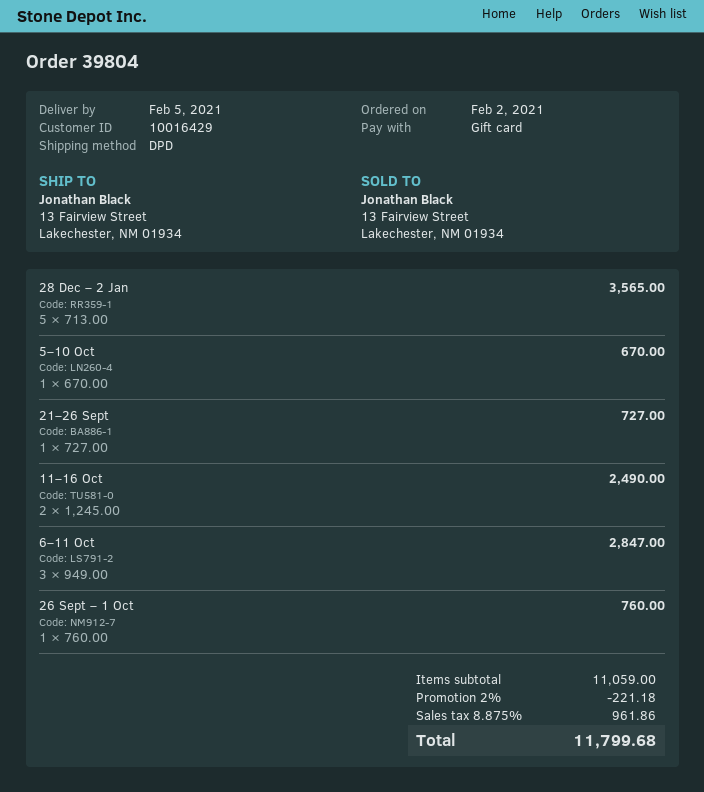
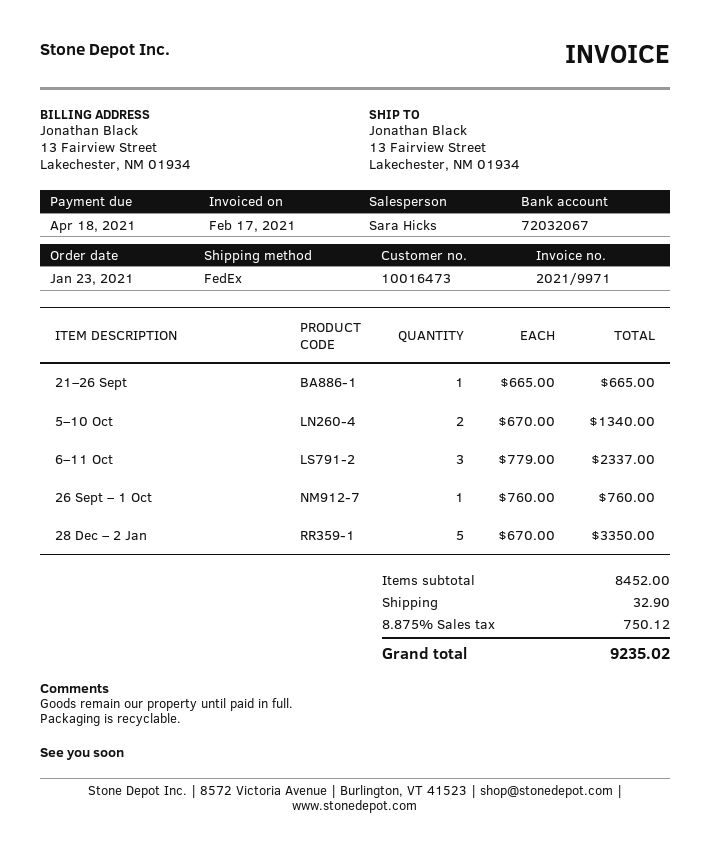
order date: 2021-02-02 -> 2021-01-23
customer number: 10016429 -> 10016473
shipping method: DPD -> FedEx
28 Dec – 2 Jan: 5 x 713.00 = 3565.00 -> 5 x 670.00 = 3350.00
5–10 Oct: 1 x 670.00 = 670.00 -> 2 x 670.00 = 1340.00
21–26 Sept: 1 x 727.00 = 727.00 -> 1 x 665.00 = 665.00
11–16 Oct: 2 x 1245.00 = 2490.00 -> none
6–11 Oct: 3 x 949.00 = 2847.00 -> 3 x 779.00 = 2337.00
subtotal: 11059.00 -> 8452.00
discount: 2% = 221.18 -> none
shipping: none -> 32.90
tax: 8.875% = 961.86 -> 8.875% = 750.12
total: 11799.68 -> 9235.02

